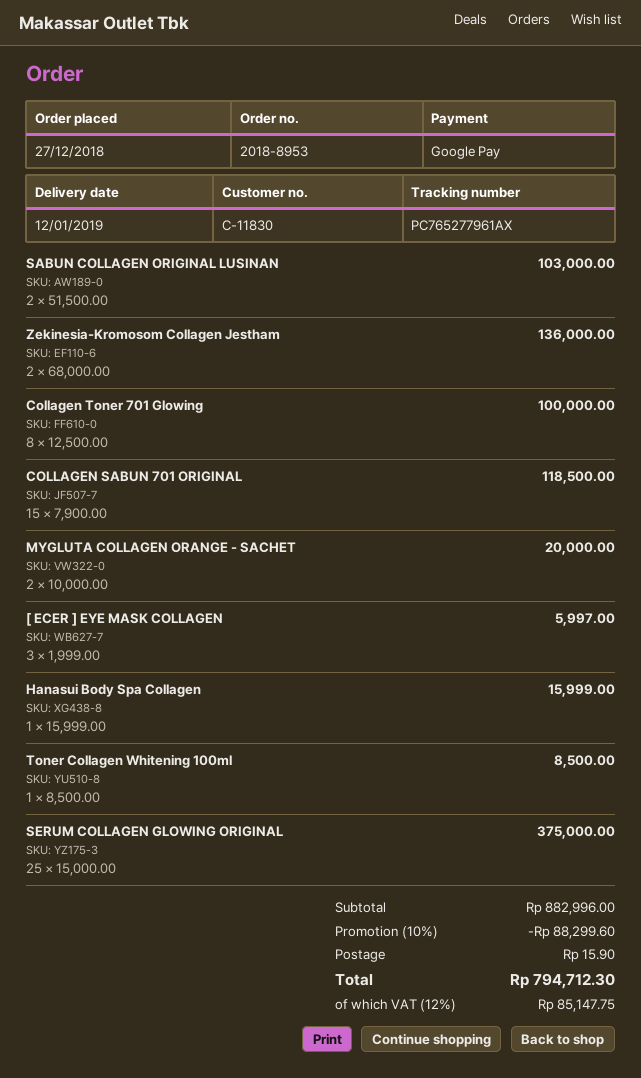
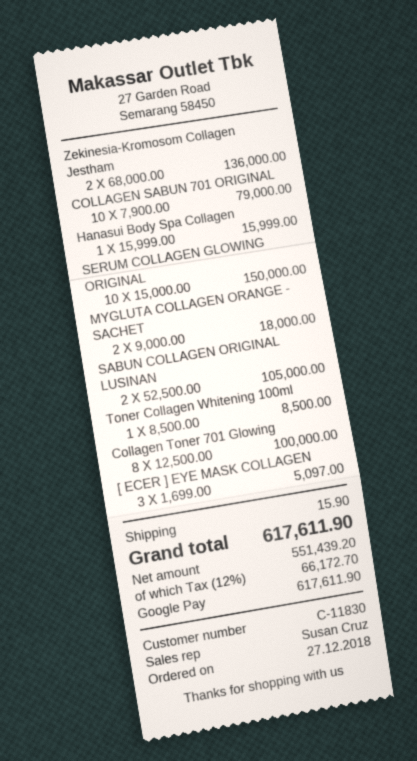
SABUN COLLAGEN ORIGINAL LUSINAN: 2 x 51500.00 = 103000.00 -> 2 x 52500.00 = 105000.00
COLLAGEN SABUN 701 ORIGINAL: 15 x 7900.00 = 118500.00 -> 10 x 7900.00 = 79000.00
MYGLUTA COLLAGEN ORANGE - SACHET: 2 x 10000.00 = 20000.00 -> 2 x 9000.00 = 18000.00
[ ECER ] EYE MASK COLLAGEN: 3 x 1999.00 = 5997.00 -> 3 x 1699.00 = 5097.00
SERUM COLLAGEN GLOWING ORIGINAL: 25 x 15000.00 = 375000.00 -> 10 x 15000.00 = 150000.00
discount: 10% = 88299.60 -> none
tax: 12% = 85147.75 -> 12% = 66172.70
total: 794712.30 -> 617611.90

